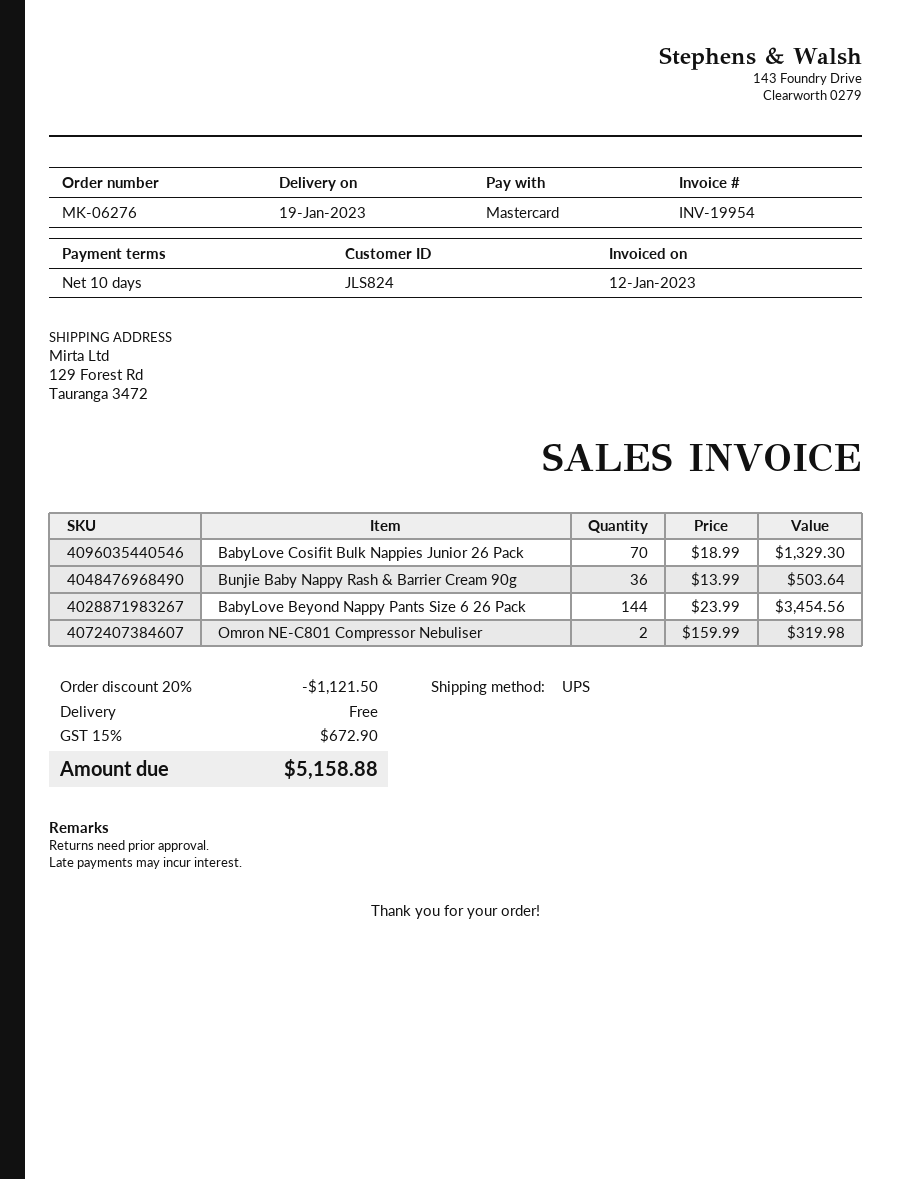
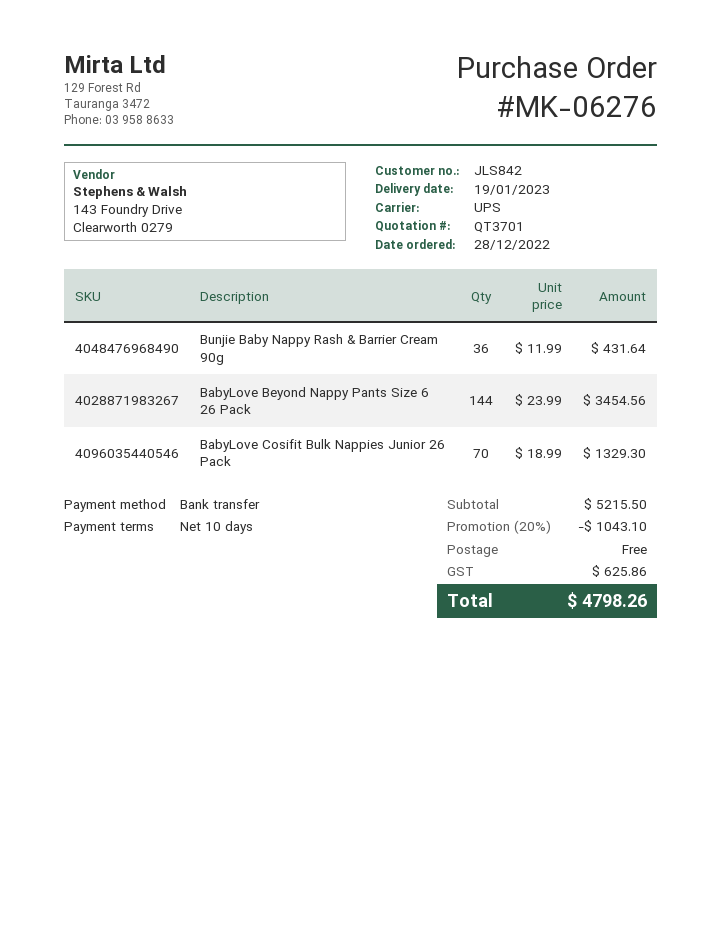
customer number: JLS824 -> JLS842
payment method: Mastercard -> bank transfer
Bunjie Baby Nappy Rash & Barrier Cream 90g: 36 x 13.99 = 503.64 -> 36 x 11.99 = 431.64
Omron NE-C801 Compressor Nebuliser: 2 x 159.99 = 319.98 -> none
discount: 20% = 1121.50 -> 20% = 1043.10
tax: 672.90 -> 625.86
total: 5158.88 -> 4798.26

